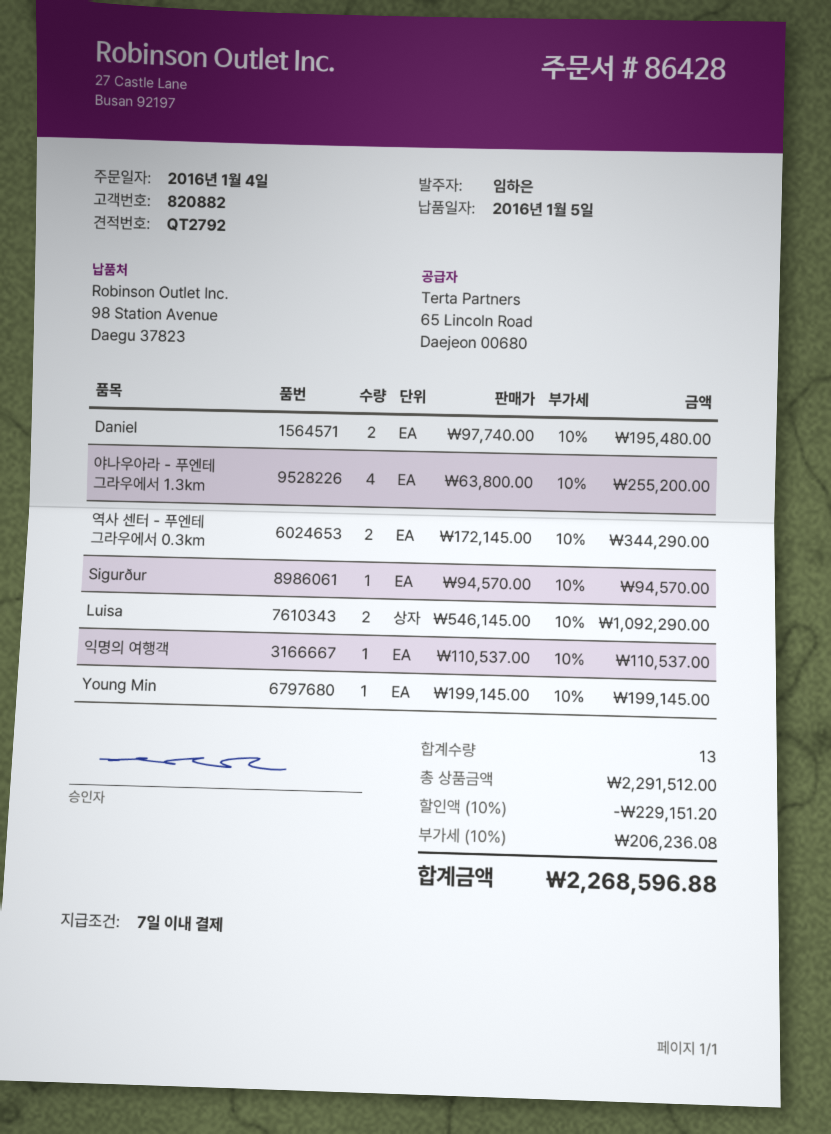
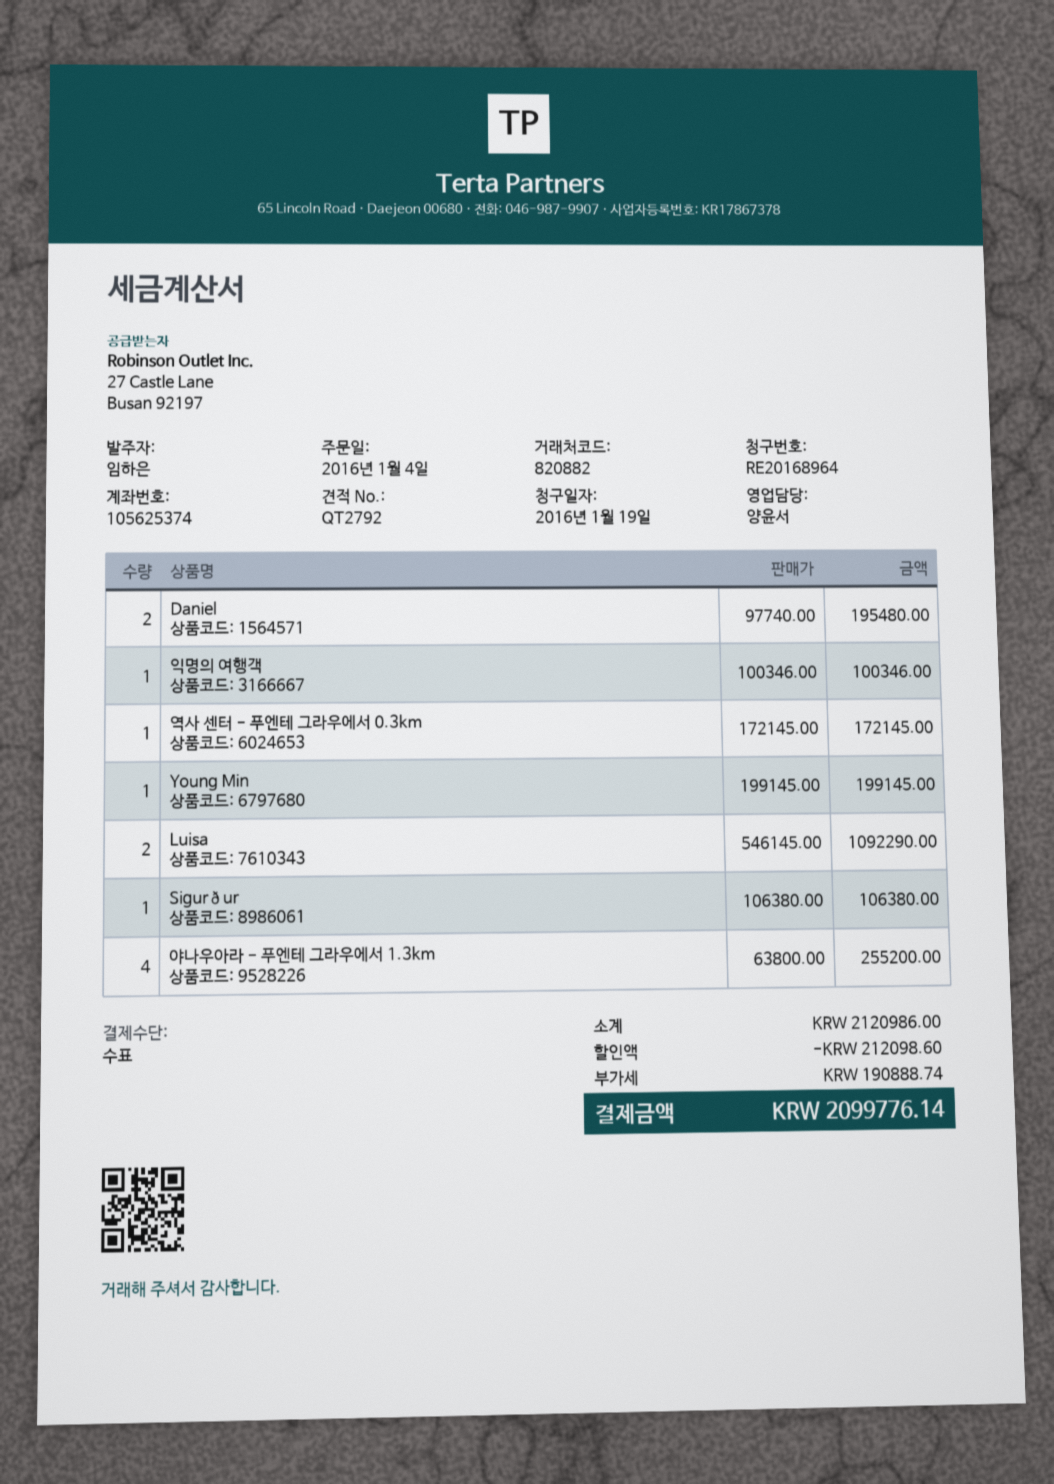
역사 센터 - 푸엔테 그라우에서 0.3km: 2 x 172145.00 = 344290.00 -> 1 x 172145.00 = 172145.00
Sigurður: 1 x 94570.00 = 94570.00 -> 1 x 106380.00 = 106380.00
익명의 여행객: 1 x 110537.00 = 110537.00 -> 1 x 100346.00 = 100346.00
subtotal: 2291512.00 -> 2120986.00
discount: 229151.20 -> 212098.60
tax: 206236.08 -> 190888.74
total: 2268596.88 -> 2099776.14

